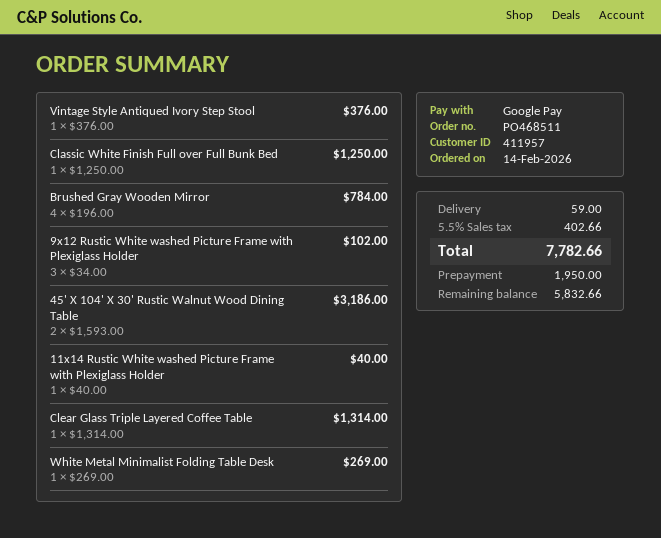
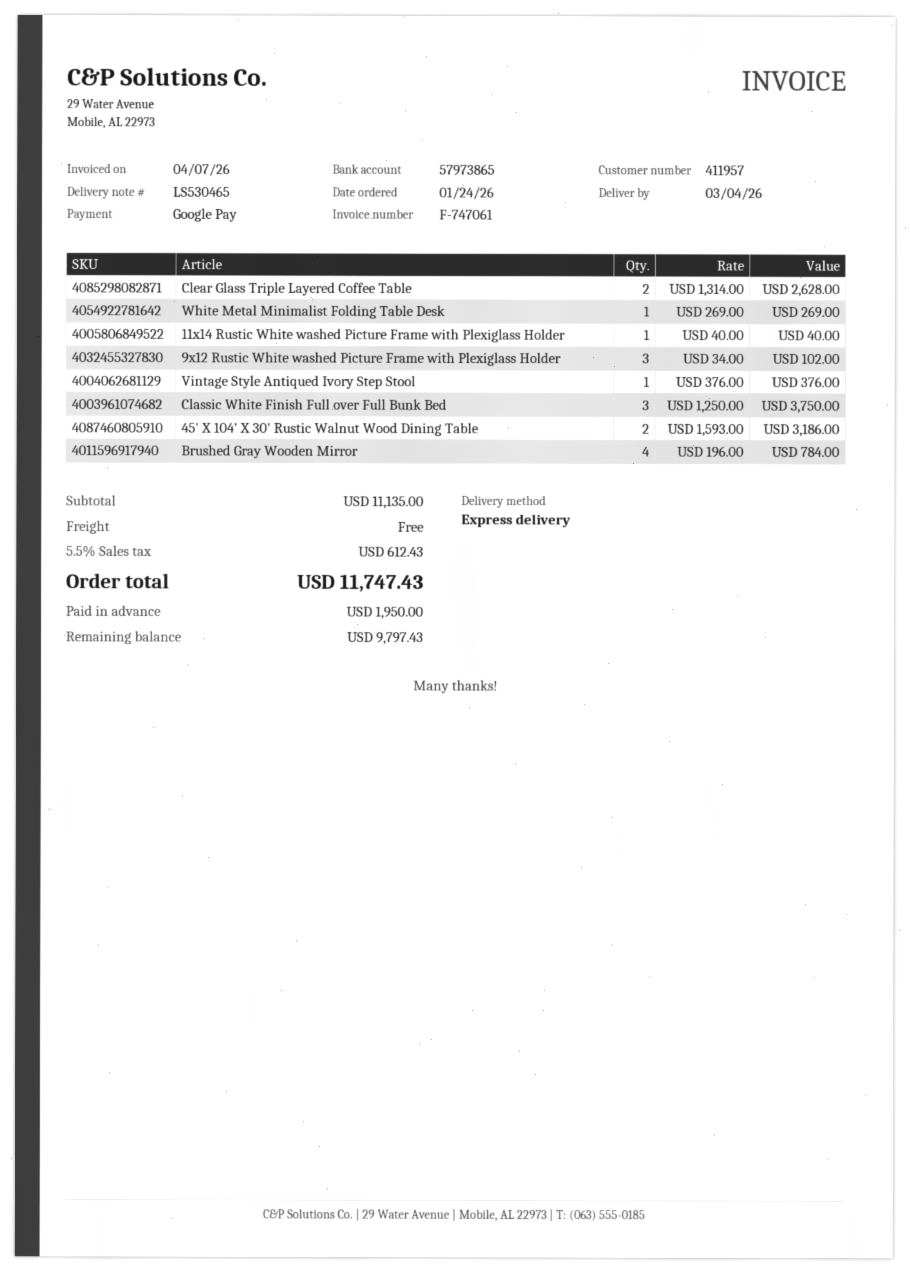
order date: 2026-02-14 -> 2026-01-24
Classic White Finish Full over Full Bunk Bed: 1 x 1250.00 = 1250.00 -> 3 x 1250.00 = 3750.00
Clear Glass Triple Layered Coffee Table: 1 x 1314.00 = 1314.00 -> 2 x 1314.00 = 2628.00
shipping: 59.00 -> 0.00
tax: 5.5% = 402.66 -> 5.5% = 612.43
total: 7782.66 -> 11747.43
balance: 5832.66 -> 9797.43

